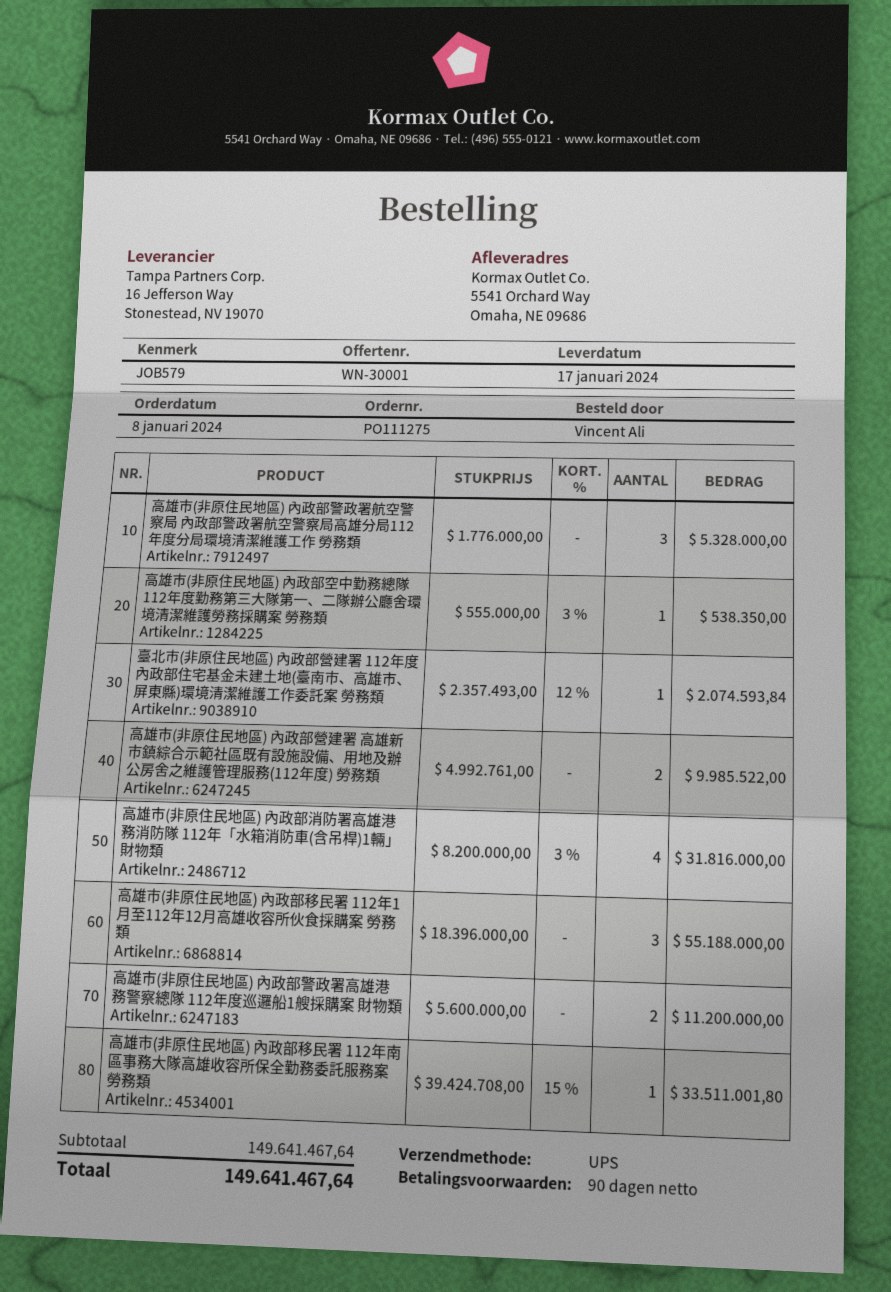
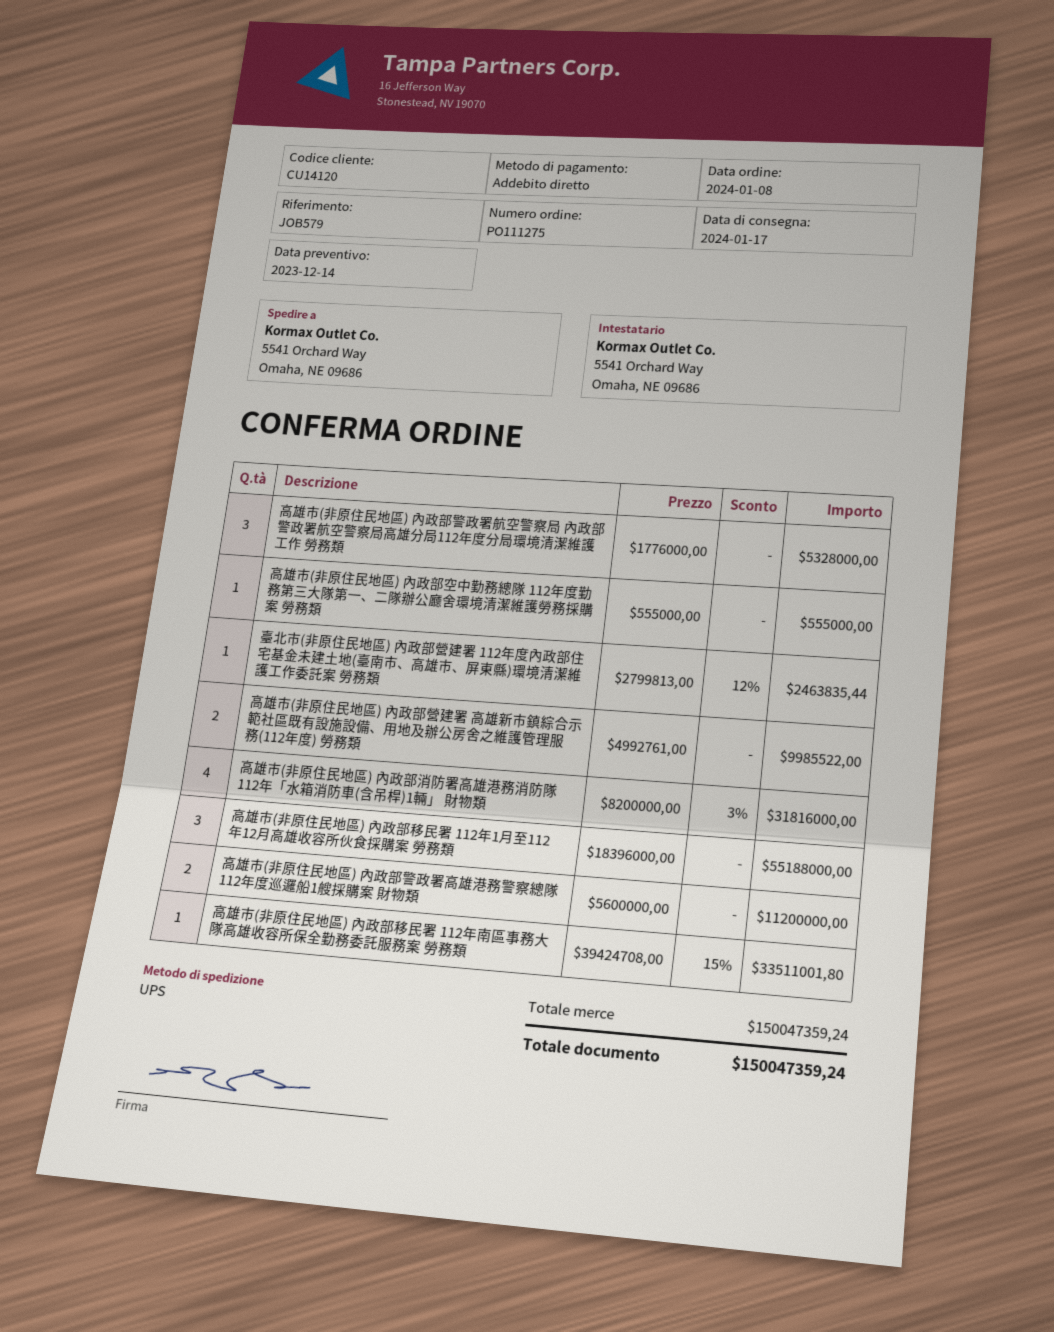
高雄市(非原住民地區) 內政部空中勤務總隊 112年度勤務第三大隊第一、二隊辦公廳舍環境清潔維護勞務採購案 勞務類: 1 x 555000.00 - 3% = 538350.00 -> 1 x 555000.00 = 555000.00
臺北市(非原住民地區) 內政部營建署 112年度內政部住宅基金未建土地(臺南市、高雄市、屏東縣)環境清潔維護工作委託案 勞務類: 1 x 2357493.00 - 12% = 2074593.84 -> 1 x 2799813.00 - 12% = 2463835.44
subtotal: 149641467.64 -> 150047359.24
total: 149641467.64 -> 150047359.24

